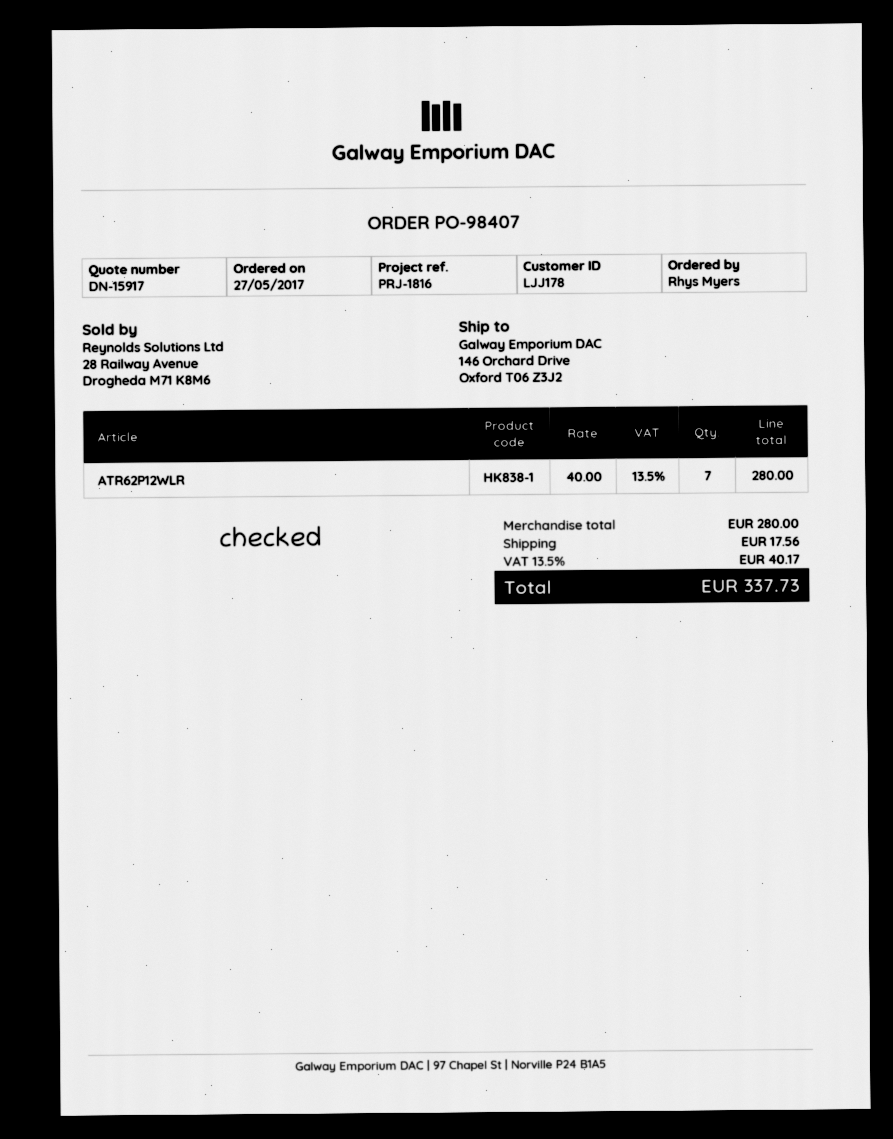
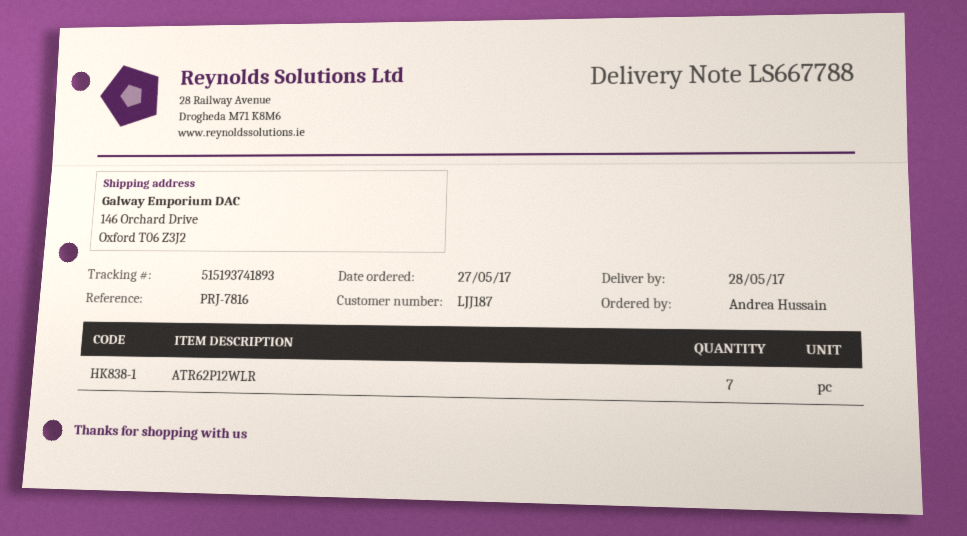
customer number: LJJ178 -> LJJ187
reference: PRJ-1816 -> PRJ-7816
ordered by: Rhys Myers -> Andrea Hussain

